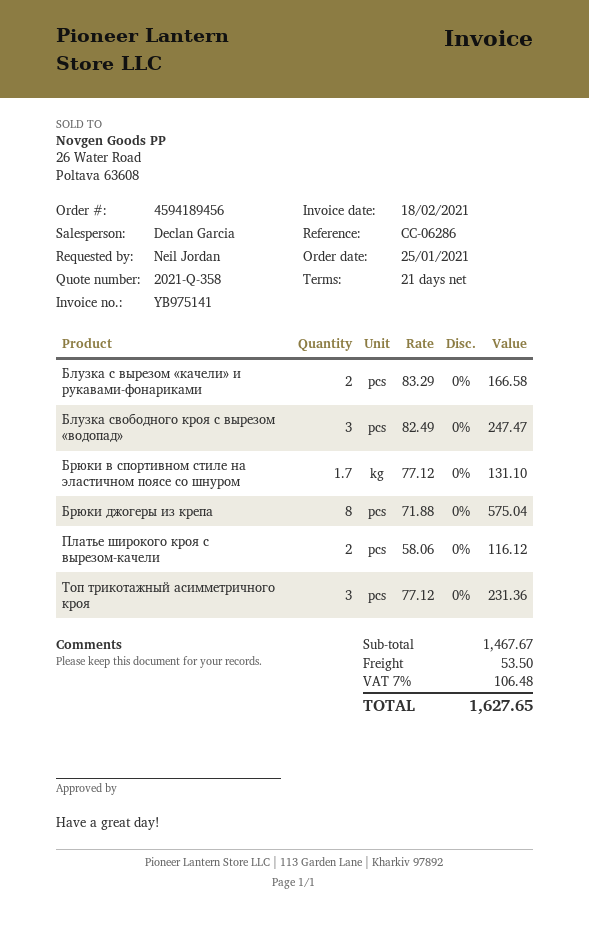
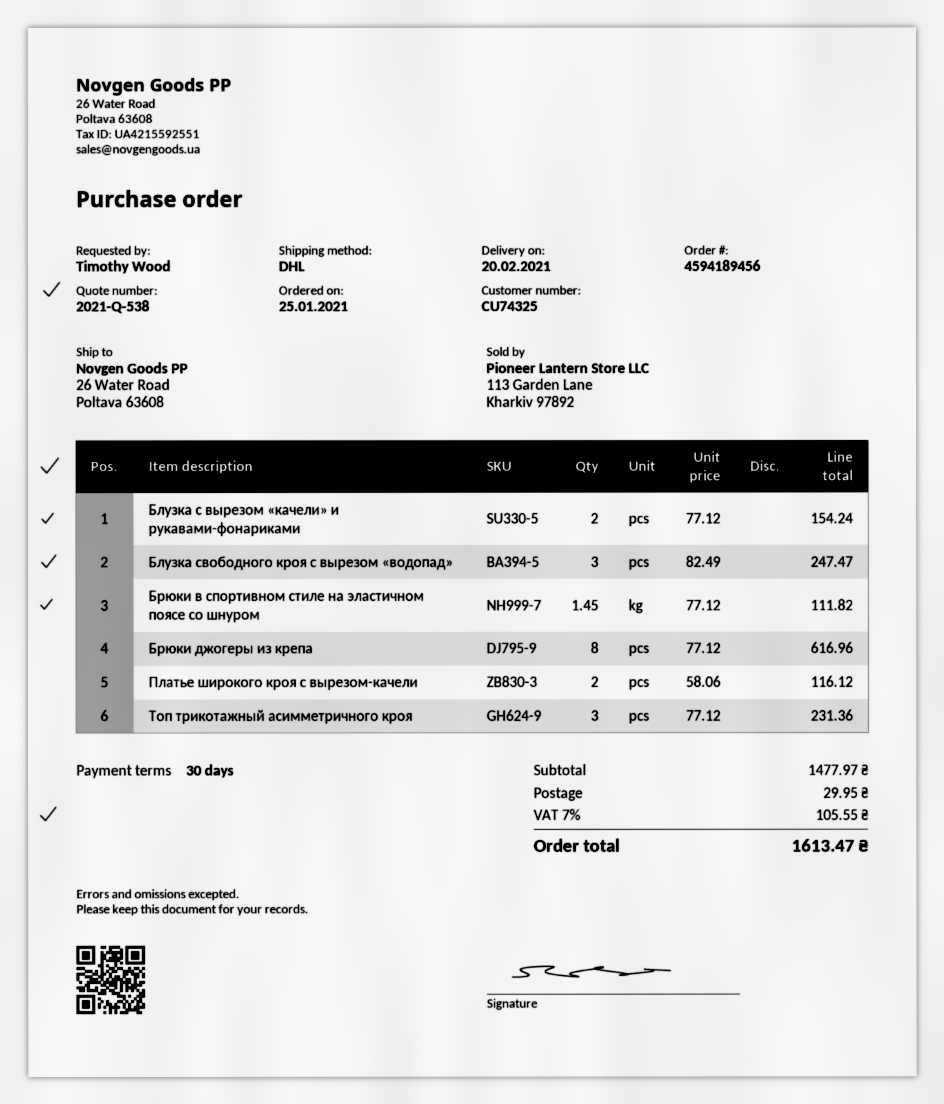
quote number: 2021-Q-358 -> 2021-Q-538
payment terms: 21 days -> 30 days
ordered by: Neil Jordan -> Timothy Wood
Блузка с вырезом «качели» и рукавами-фонариками: 2 x 83.29 = 166.58 -> 2 x 77.12 = 154.24
Брюки в спортивном стиле на эластичном поясе со шнуром: 1.7 x 77.12 = 131.10 -> 1.45 x 77.12 = 111.82
Брюки джогеры из крепа: 8 x 71.88 = 575.04 -> 8 x 77.12 = 616.96
subtotal: 1467.67 -> 1477.97
shipping: 53.50 -> 29.95
tax: 7% = 106.48 -> 7% = 105.55
total: 1627.65 -> 1613.47

